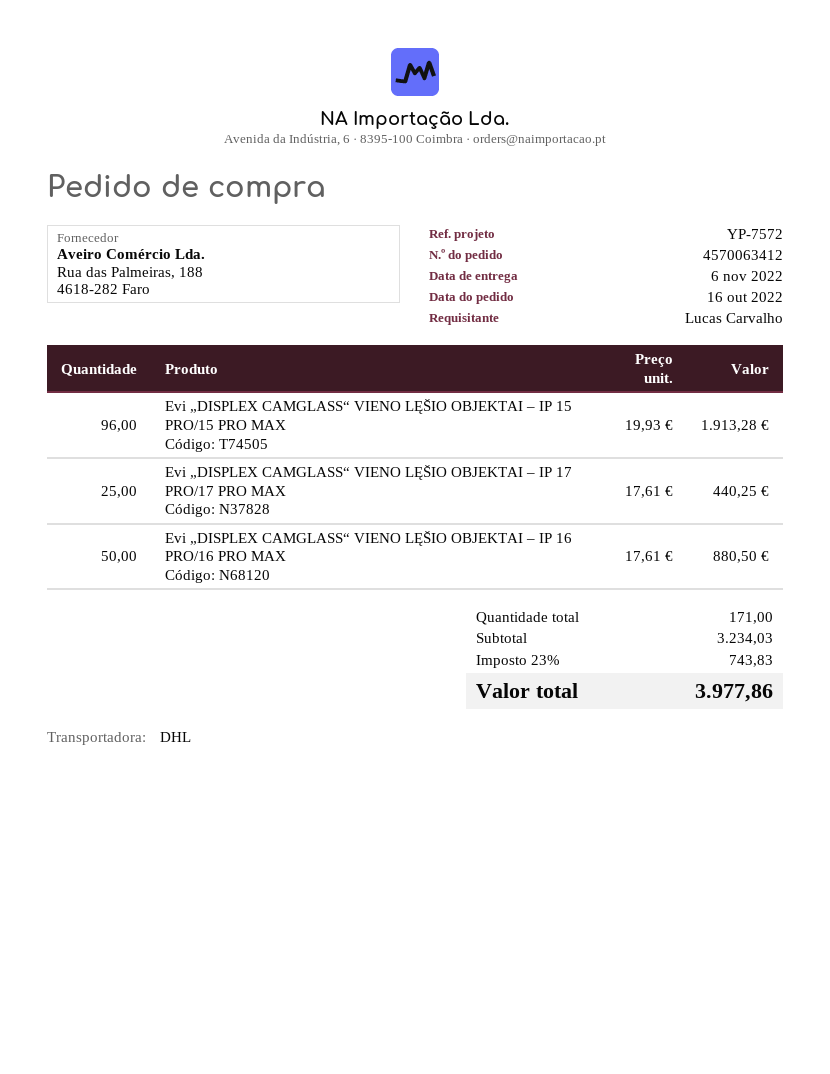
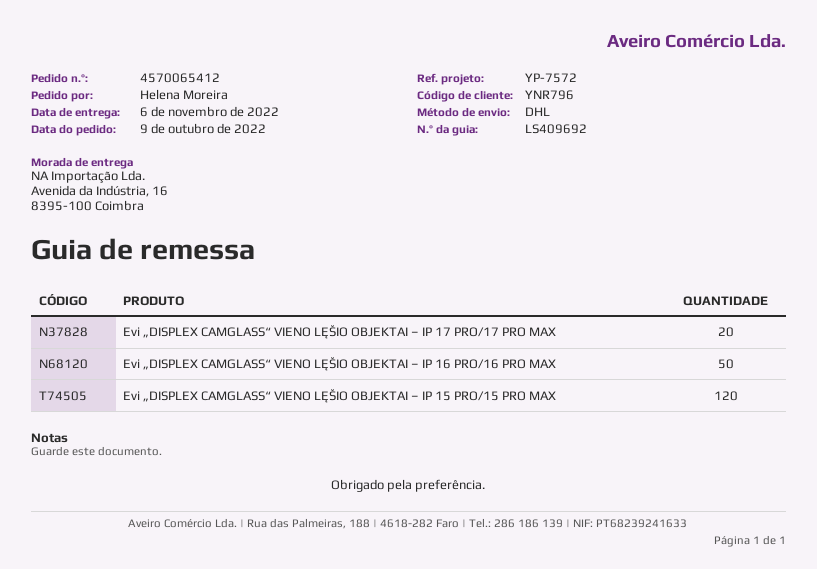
order number: 4570063412 -> 4570065412
order date: 2022-10-16 -> 2022-10-09
ordered by: Lucas Carvalho -> Helena Moreira
Evi „DISPLEX CAMGLASS“ VIENO LĘŠIO OBJEKTAI – IP 15 PRO/15 PRO MAX: 96 -> 120
Evi „DISPLEX CAMGLASS“ VIENO LĘŠIO OBJEKTAI – IP 17 PRO/17 PRO MAX: 25 -> 20

